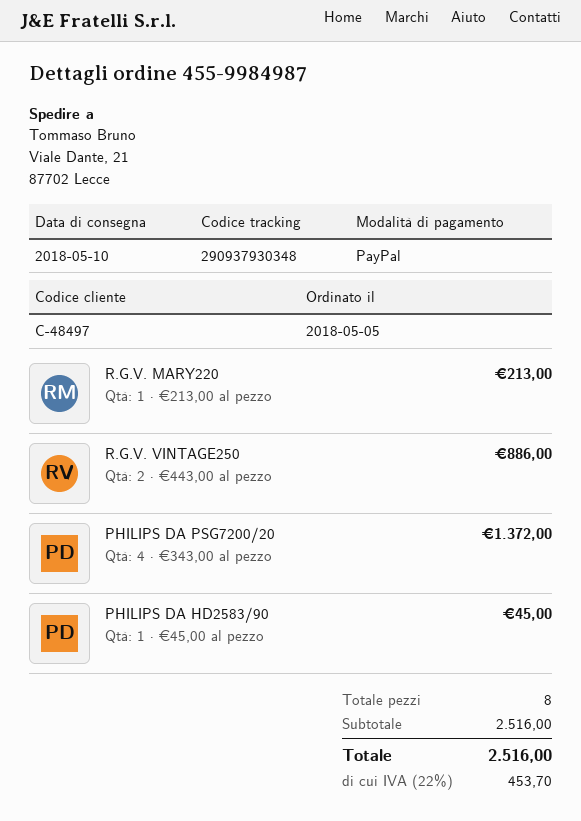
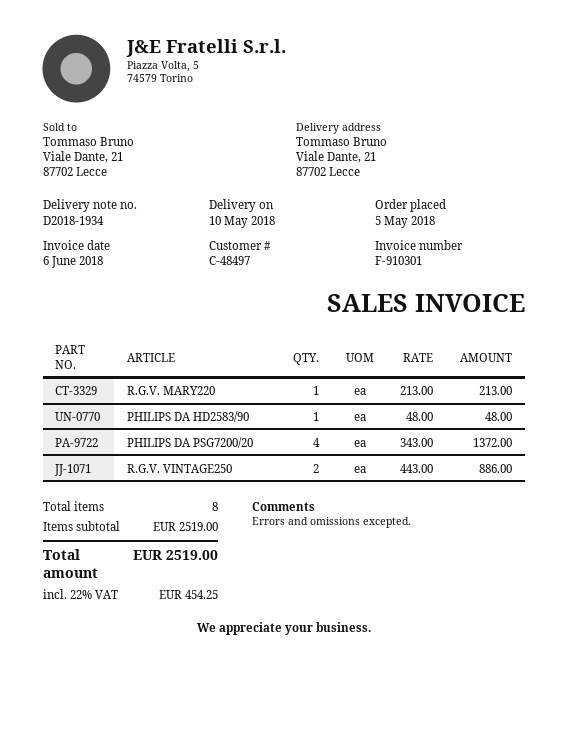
PHILIPS DA HD2583/90: 1 x 45.00 = 45.00 -> 1 x 48.00 = 48.00
subtotal: 2516.00 -> 2519.00
tax: 22% = 453.70 -> 22% = 454.25
total: 2516.00 -> 2519.00

